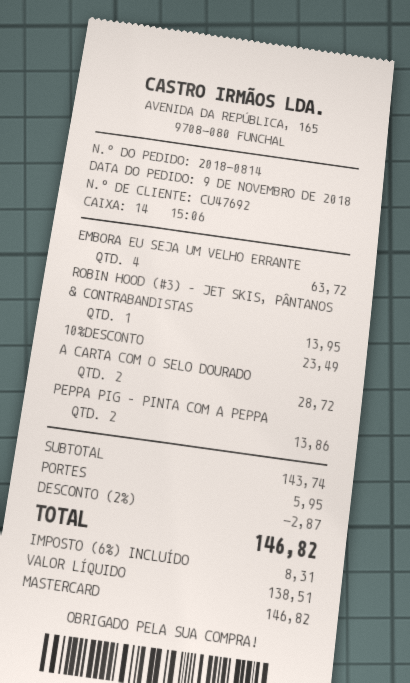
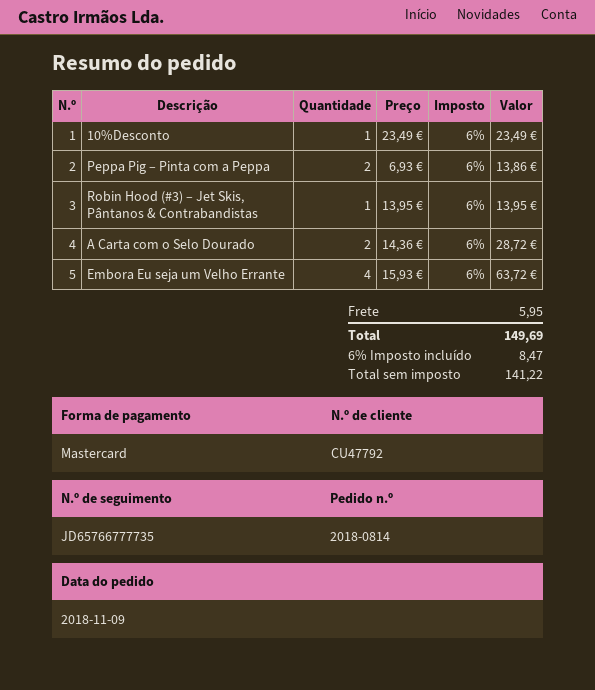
customer number: CU47692 -> CU47792
discount: 2% = 2.87 -> none
net: 138.51 -> 141.22
tax: 6% = 8.31 -> 6% = 8.47
total: 146.82 -> 149.69

